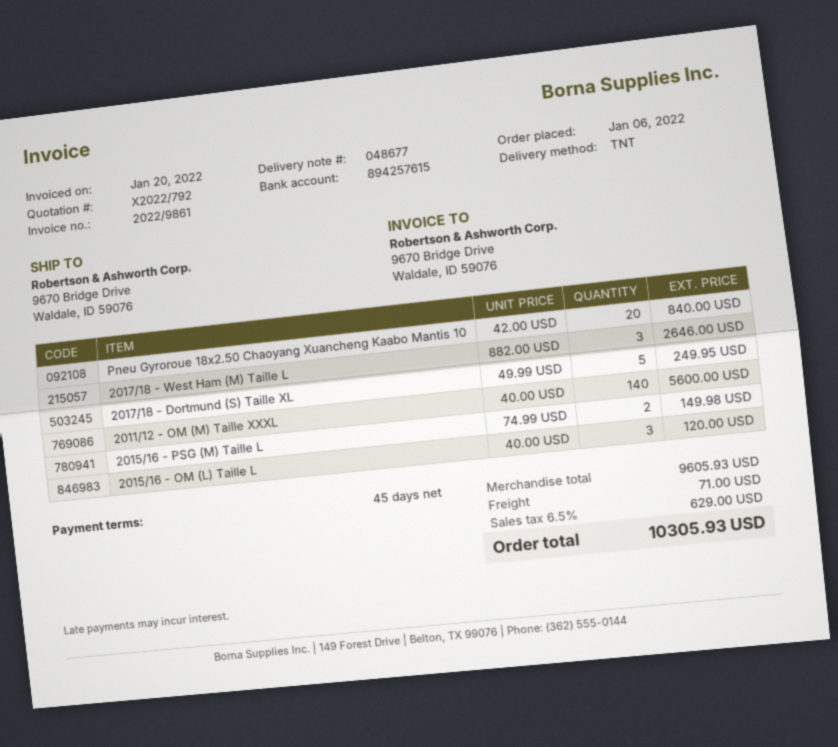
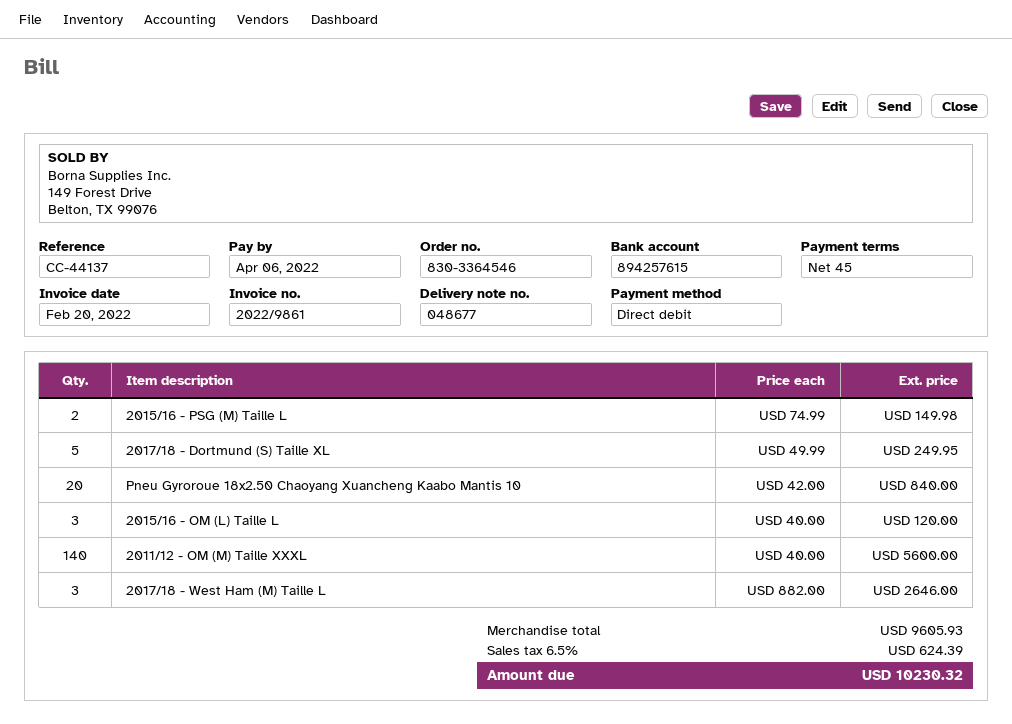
invoice date: 2022-01-20 -> 2022-02-20
shipping: 71.00 -> none
tax: 6.5% = 629.00 -> 6.5% = 624.39
total: 10305.93 -> 10230.32

